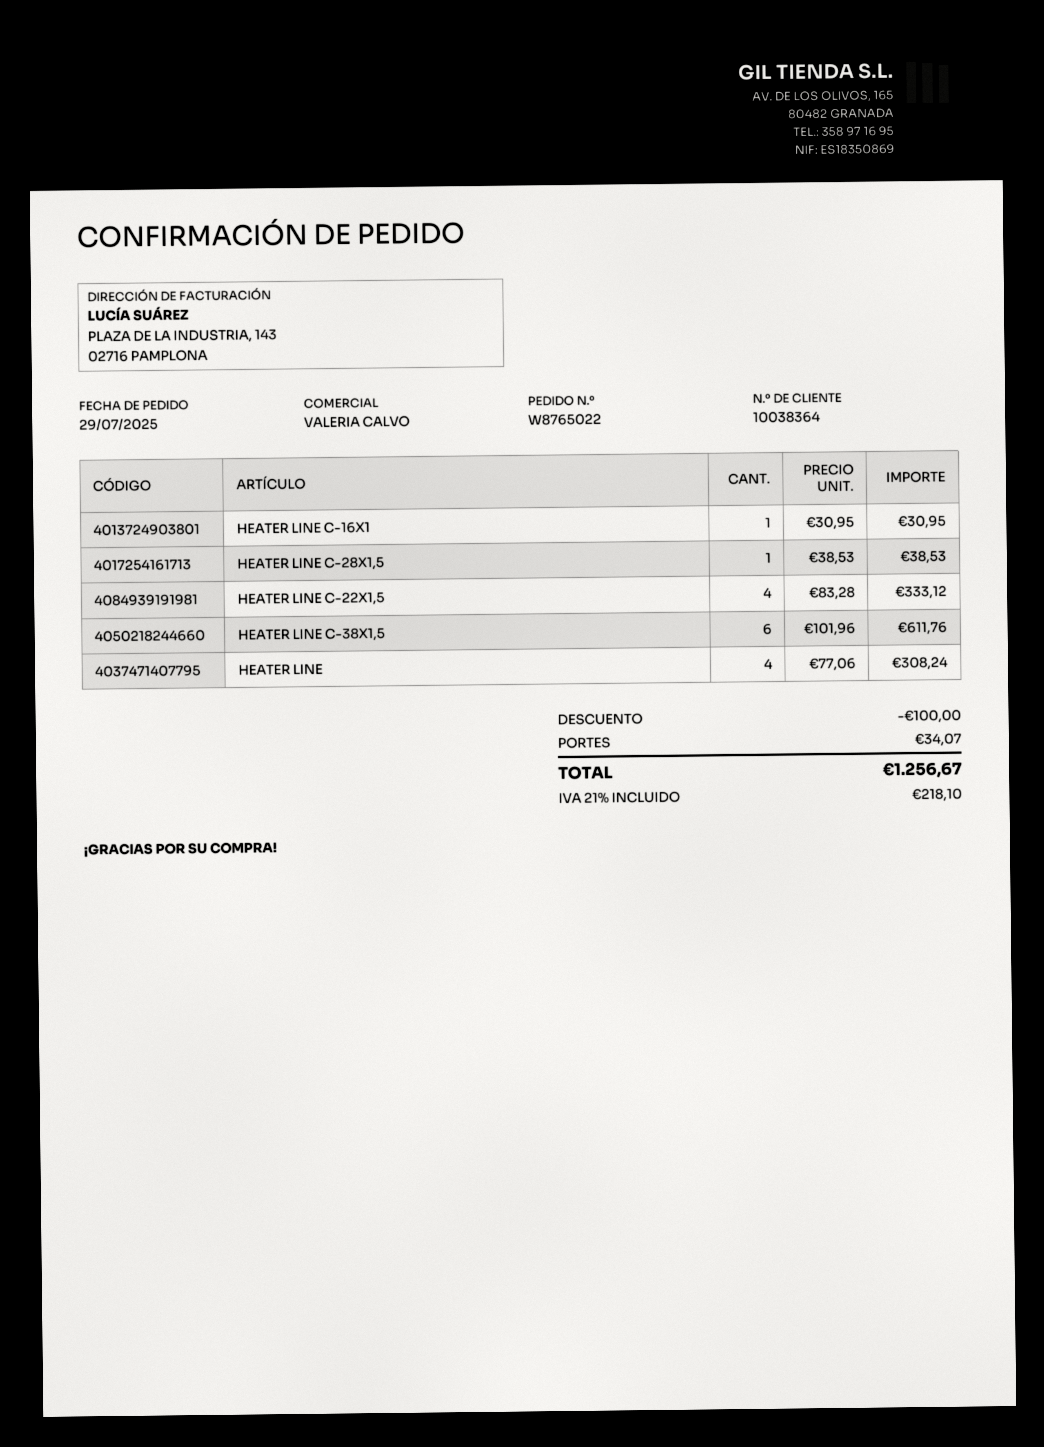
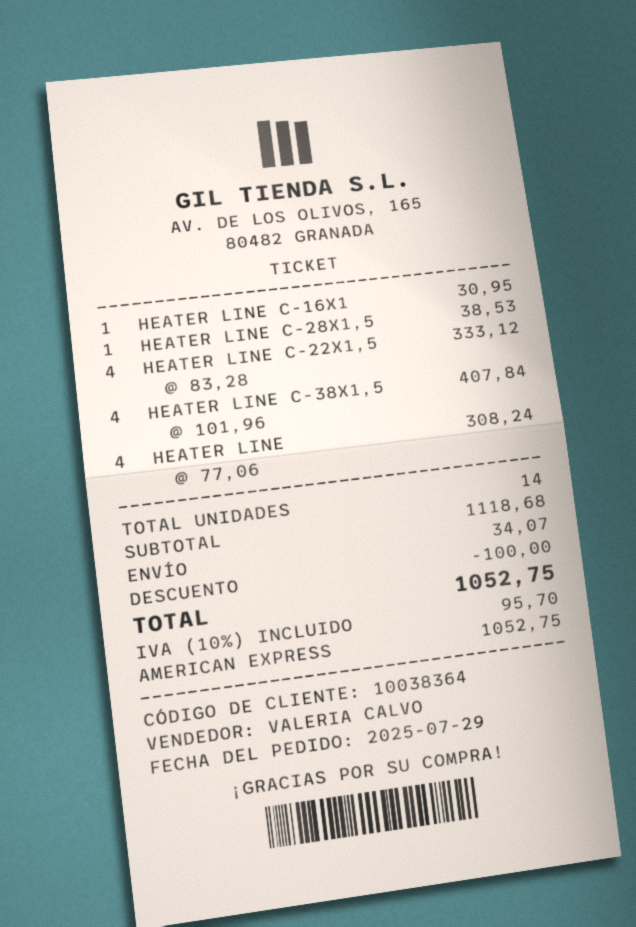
HEATER LINE C-38X1,5: 6 x 101.96 = 611.76 -> 4 x 101.96 = 407.84
tax: 21% = 218.10 -> 10% = 95.70
total: 1256.67 -> 1052.75

